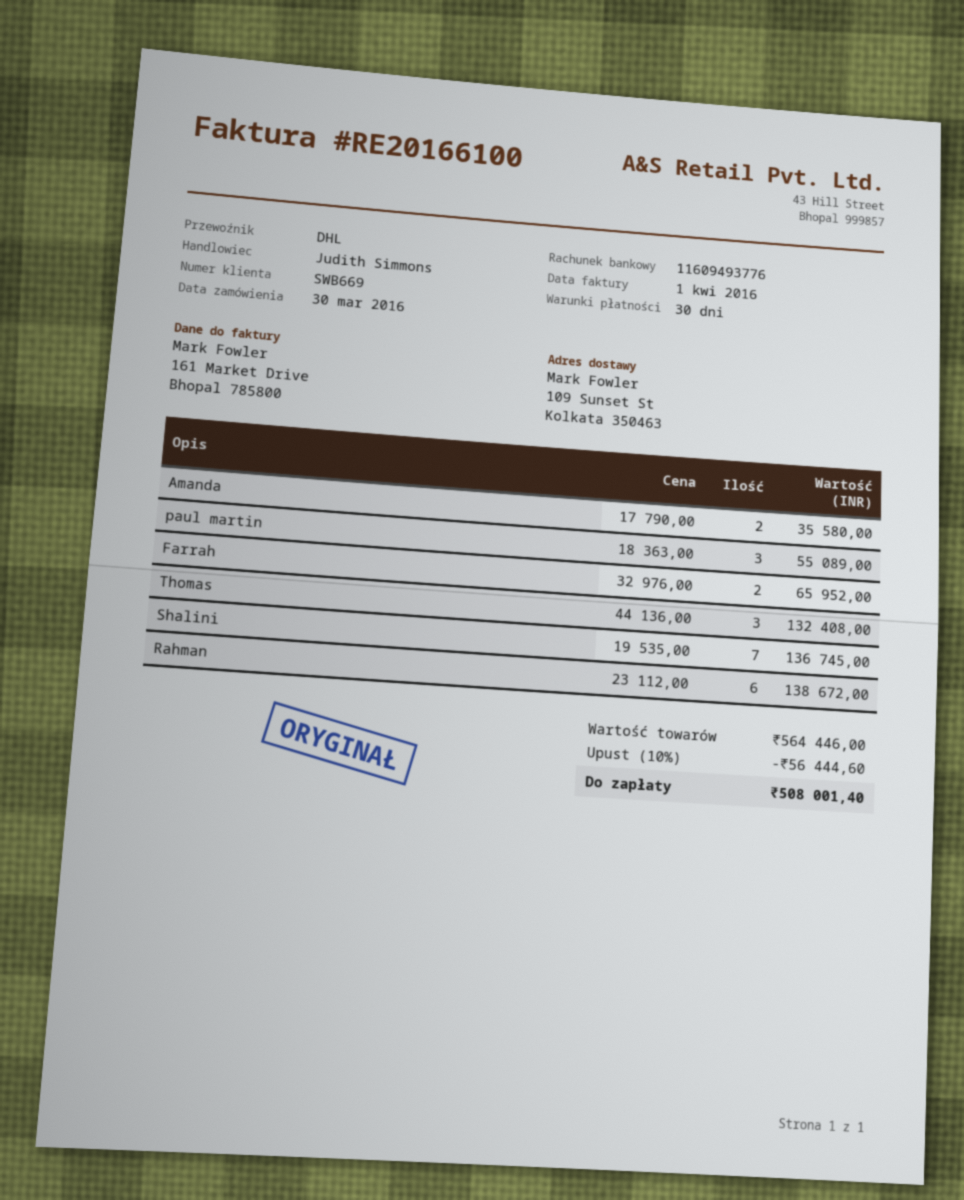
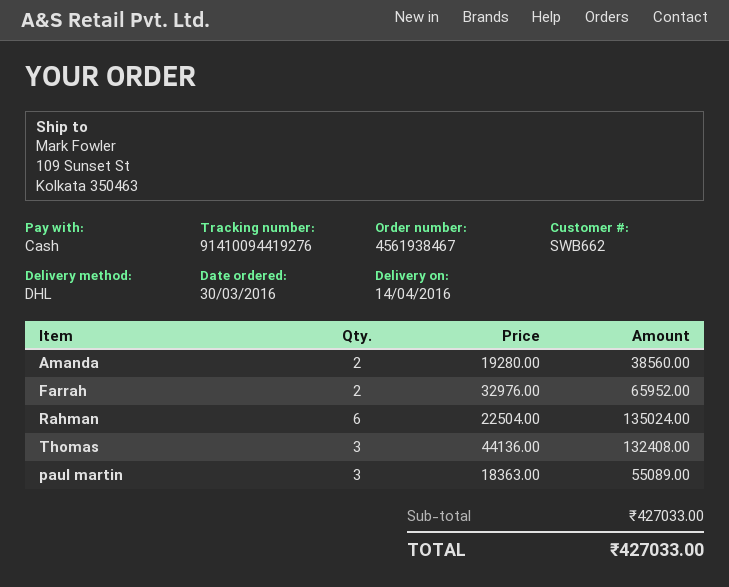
customer number: SWB669 -> SWB662
Amanda: 2 x 17790.00 = 35580.00 -> 2 x 19280.00 = 38560.00
Shalini: 7 x 19535.00 = 136745.00 -> none
Rahman: 6 x 23112.00 = 138672.00 -> 6 x 22504.00 = 135024.00
subtotal: 564446.00 -> 427033.00
discount: 10% = 56444.60 -> none
total: 508001.40 -> 427033.00

